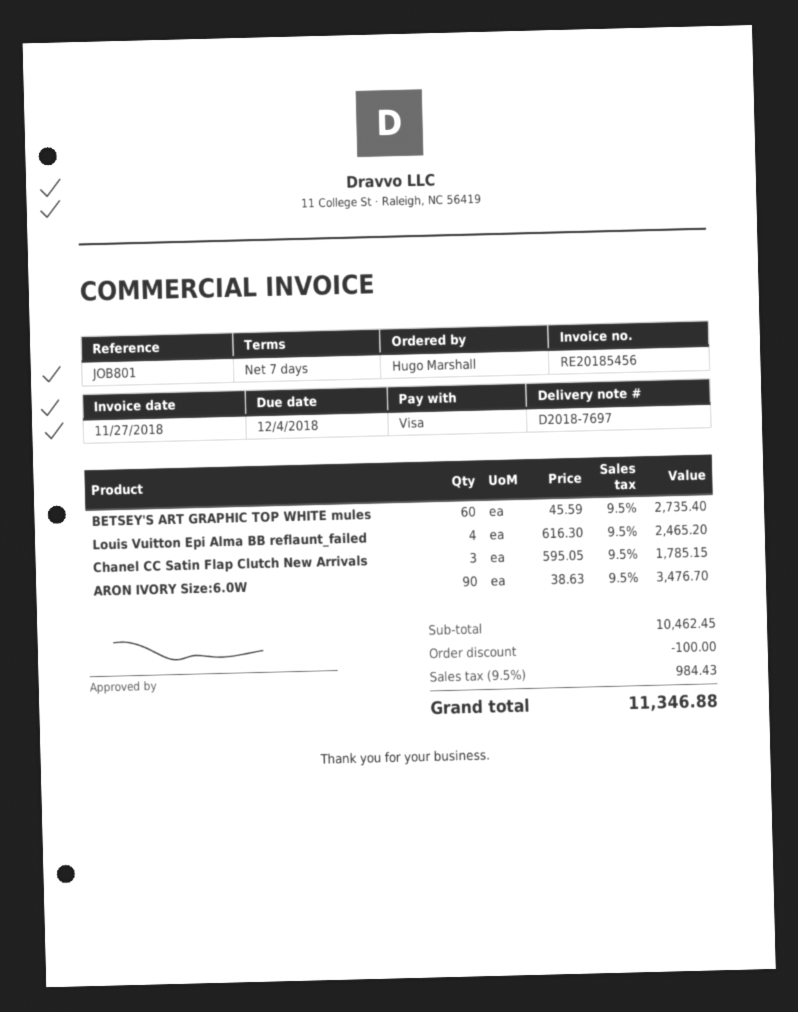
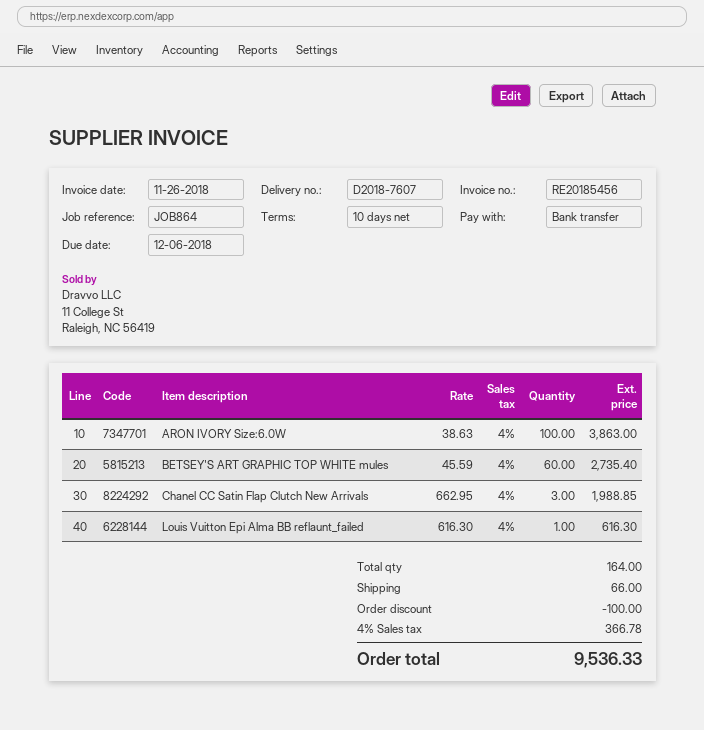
delivery note number: D2018-7697 -> D2018-7607
invoice date: 2018-11-27 -> 2018-11-26
payment terms: 7 days -> 10 days
due date: 2018-12-04 -> 2018-12-06
reference: JOB801 -> JOB864
payment method: Visa -> bank transfer
Louis Vuitton Epi Alma BB reflaunt_failed: 4 x 616.30 = 2465.20 -> 1 x 616.30 = 616.30
Chanel CC Satin Flap Clutch New Arrivals: 3 x 595.05 = 1785.15 -> 3 x 662.95 = 1988.85
ARON IVORY Size:6.0W: 90 x 38.63 = 3476.70 -> 100 x 38.63 = 3863.00
shipping: none -> 66.00
tax: 9.5% = 984.43 -> 4% = 366.78
total: 11346.88 -> 9536.33

